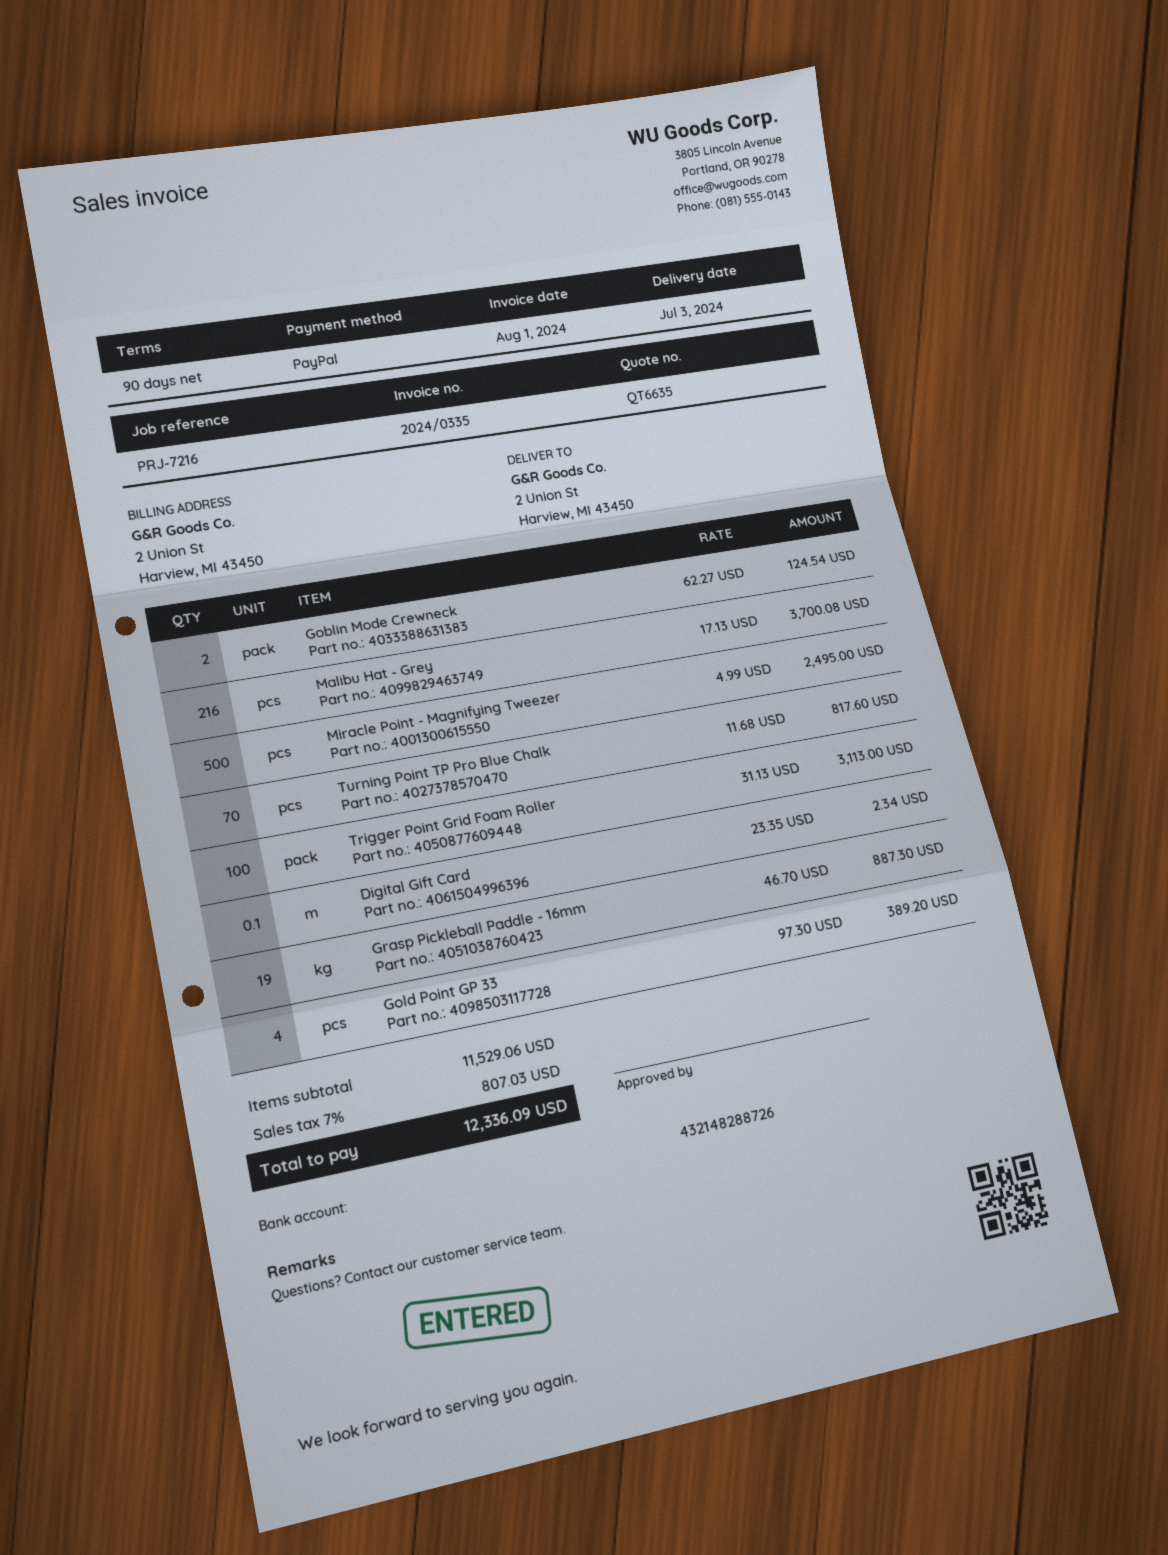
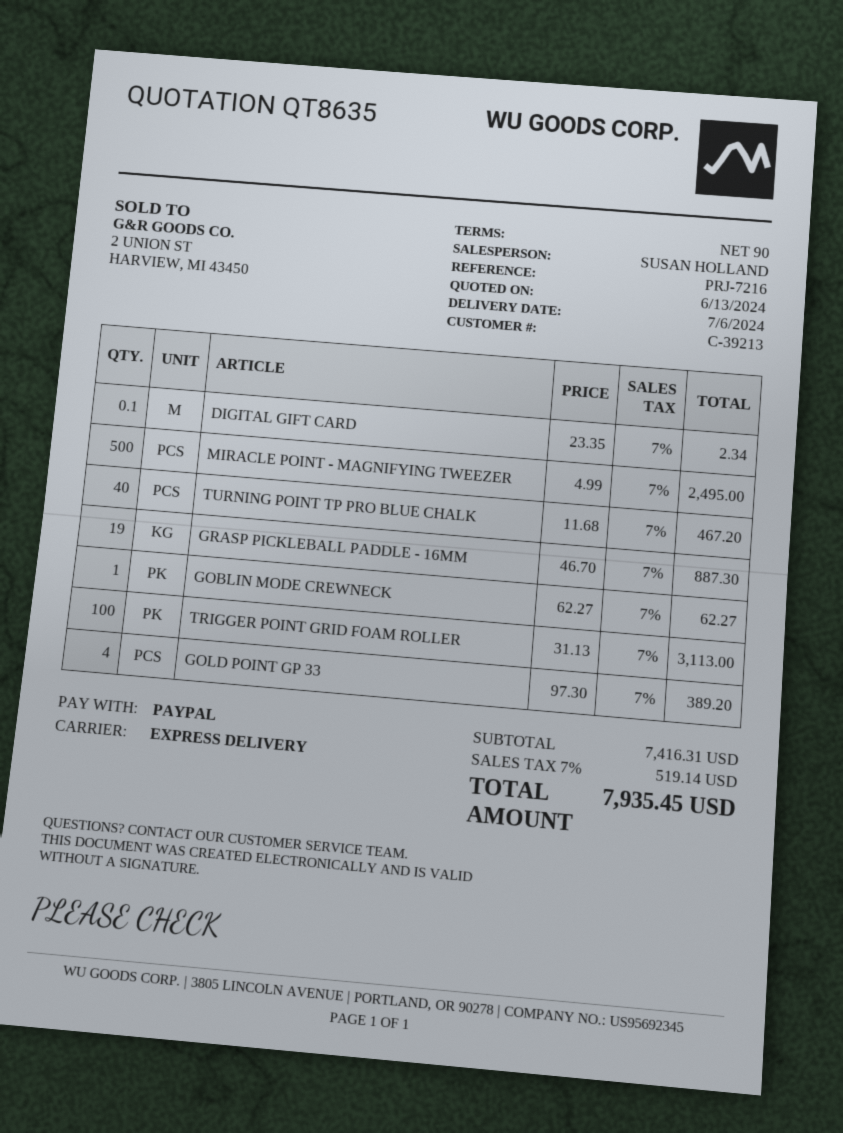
quote number: QT6635 -> QT8635
delivery date: 2024-07-03 -> 2024-07-06
Goblin Mode Crewneck: 2 x 62.27 = 124.54 -> 1 x 62.27 = 62.27
Malibu Hat - Grey: 216 x 17.13 = 3700.08 -> none
Turning Point TP Pro Blue Chalk: 70 x 11.68 = 817.60 -> 40 x 11.68 = 467.20
subtotal: 11529.06 -> 7416.31
tax: 7% = 807.03 -> 7% = 519.14
total: 12336.09 -> 7935.45

